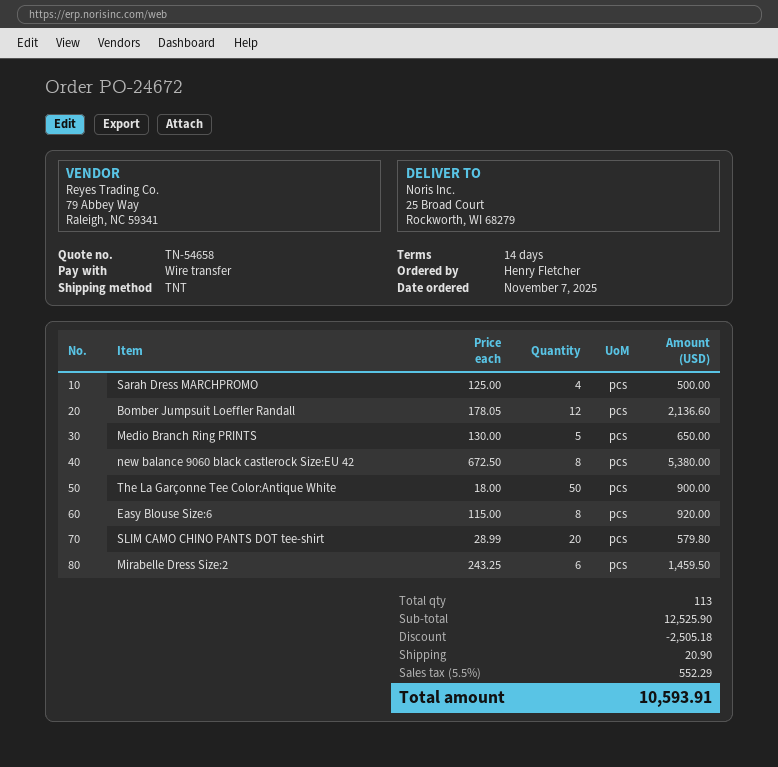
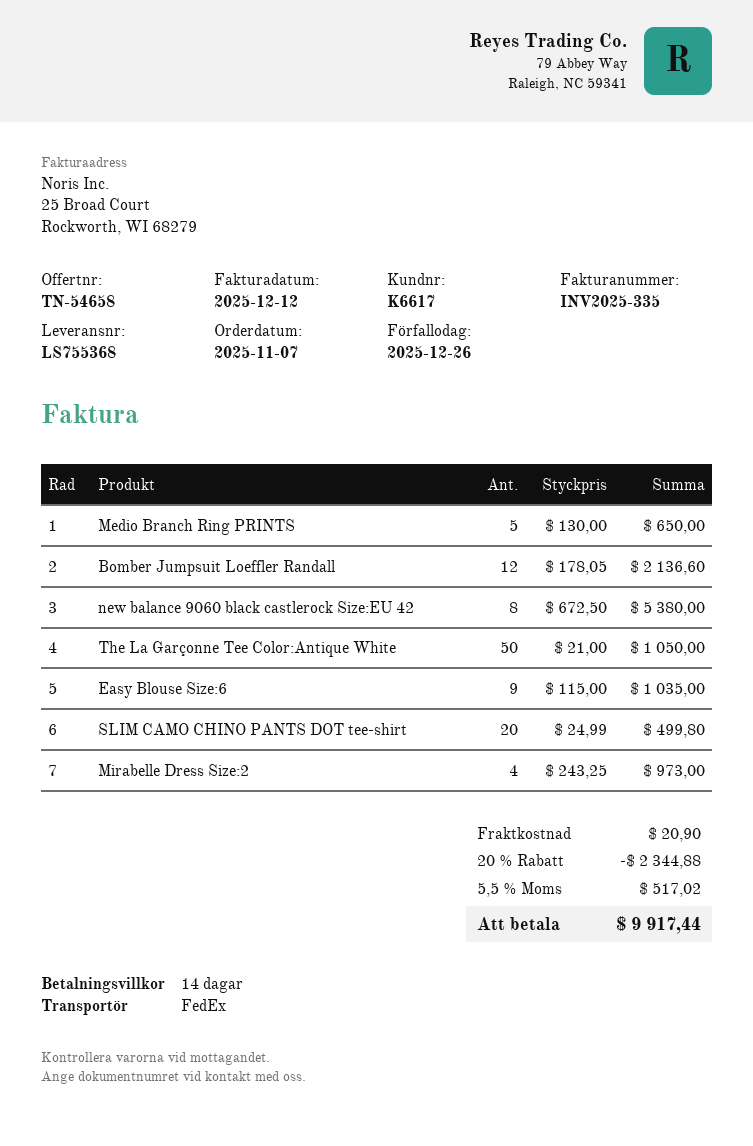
shipping method: TNT -> FedEx
Sarah Dress MARCHPROMO: 4 x 125.00 = 500.00 -> none
The La Garçonne Tee Color:Antique White: 50 x 18.00 = 900.00 -> 50 x 21.00 = 1050.00
Easy Blouse Size:6: 8 x 115.00 = 920.00 -> 9 x 115.00 = 1035.00
SLIM CAMO CHINO PANTS DOT tee-shirt: 20 x 28.99 = 579.80 -> 20 x 24.99 = 499.80
Mirabelle Dress Size:2: 6 x 243.25 = 1459.50 -> 4 x 243.25 = 973.00
discount: 2505.18 -> 2344.88
tax: 5.5% = 552.29 -> 5.5% = 517.02
total: 10593.91 -> 9917.44

